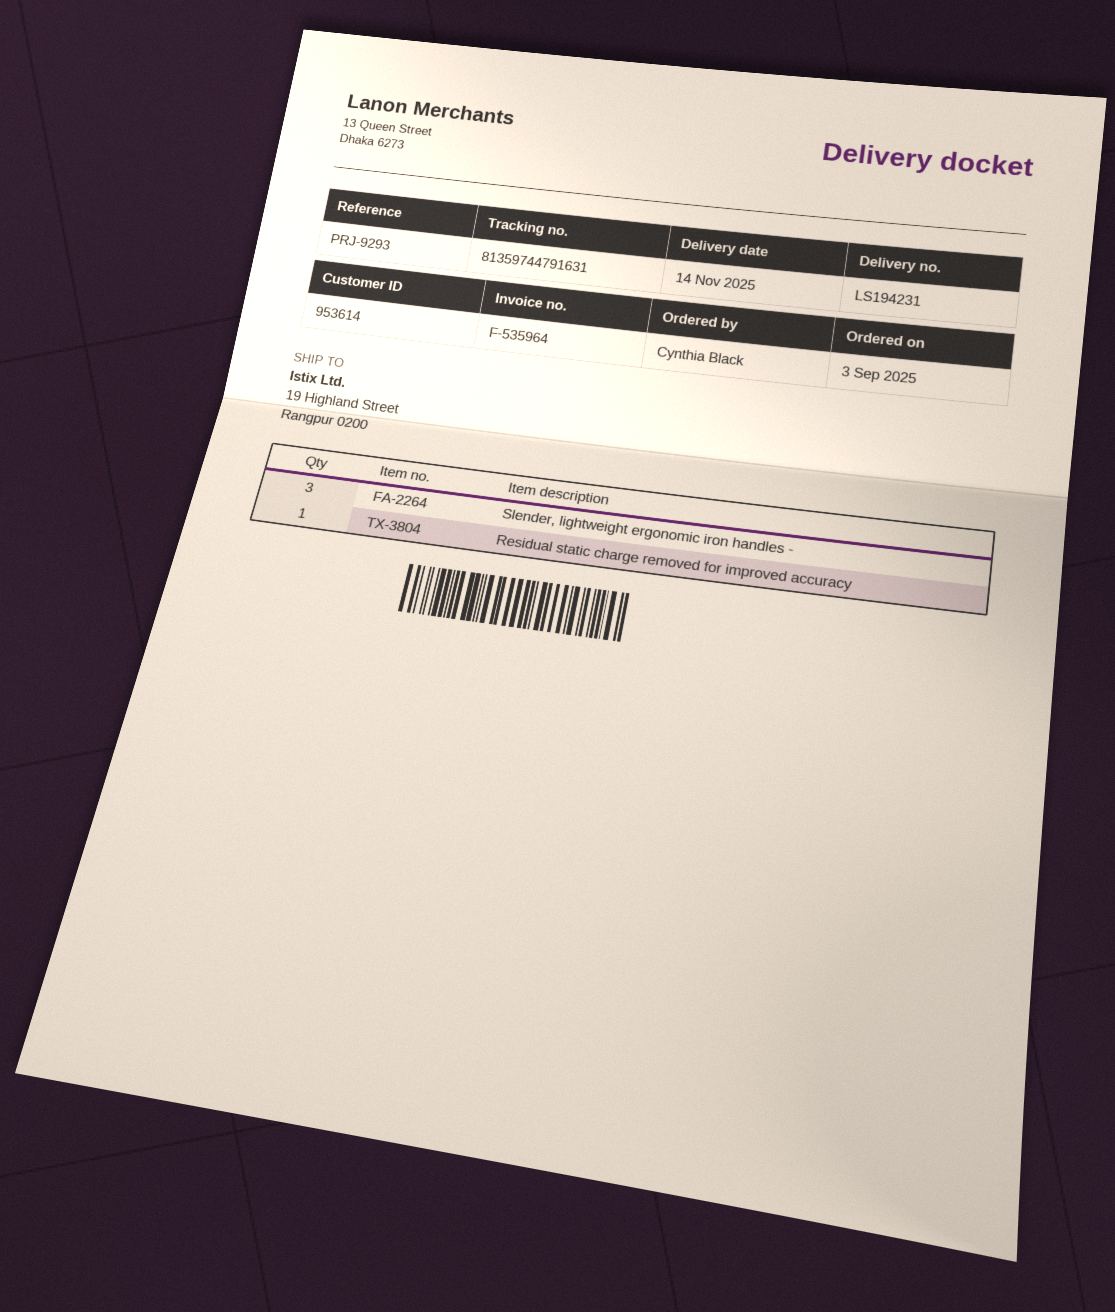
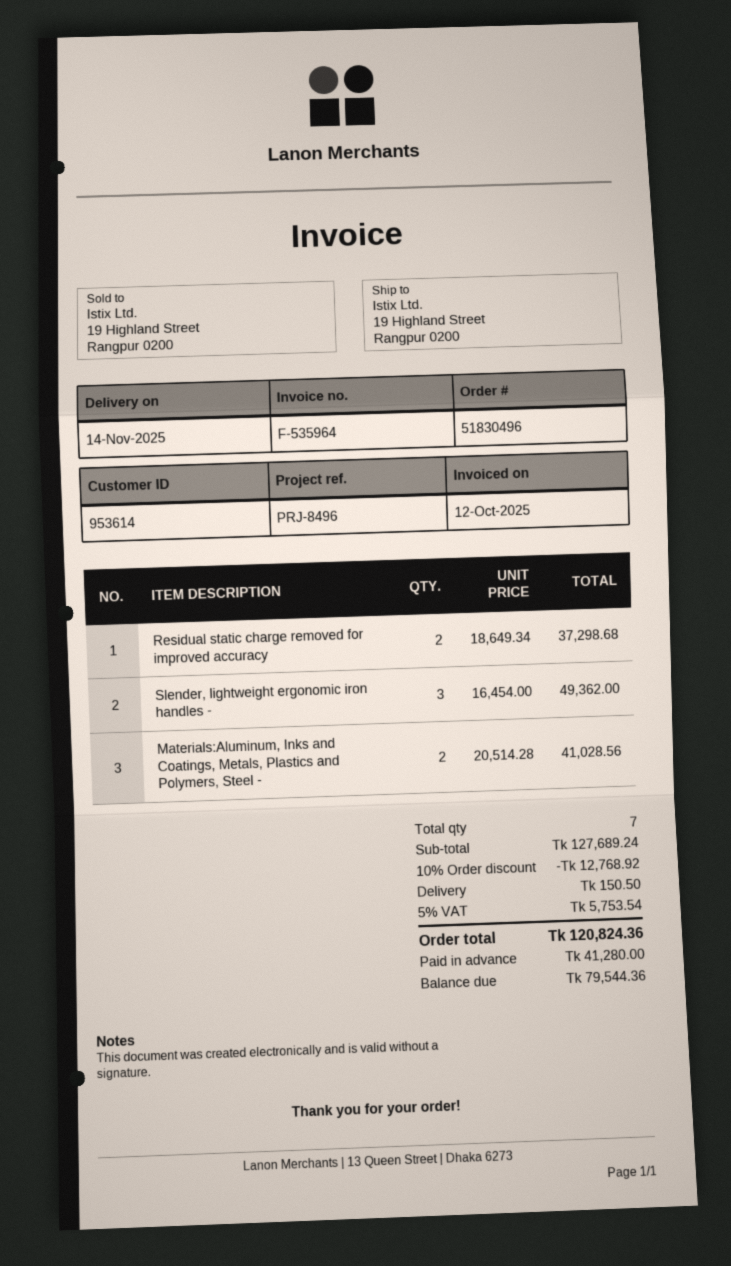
reference: PRJ-9293 -> PRJ-8496
Residual static charge removed for improved accuracy: 1 -> 2
Materials:Aluminum, Inks and Coatings, Metals, Plastics and Polymers, Steel -: none -> 2

